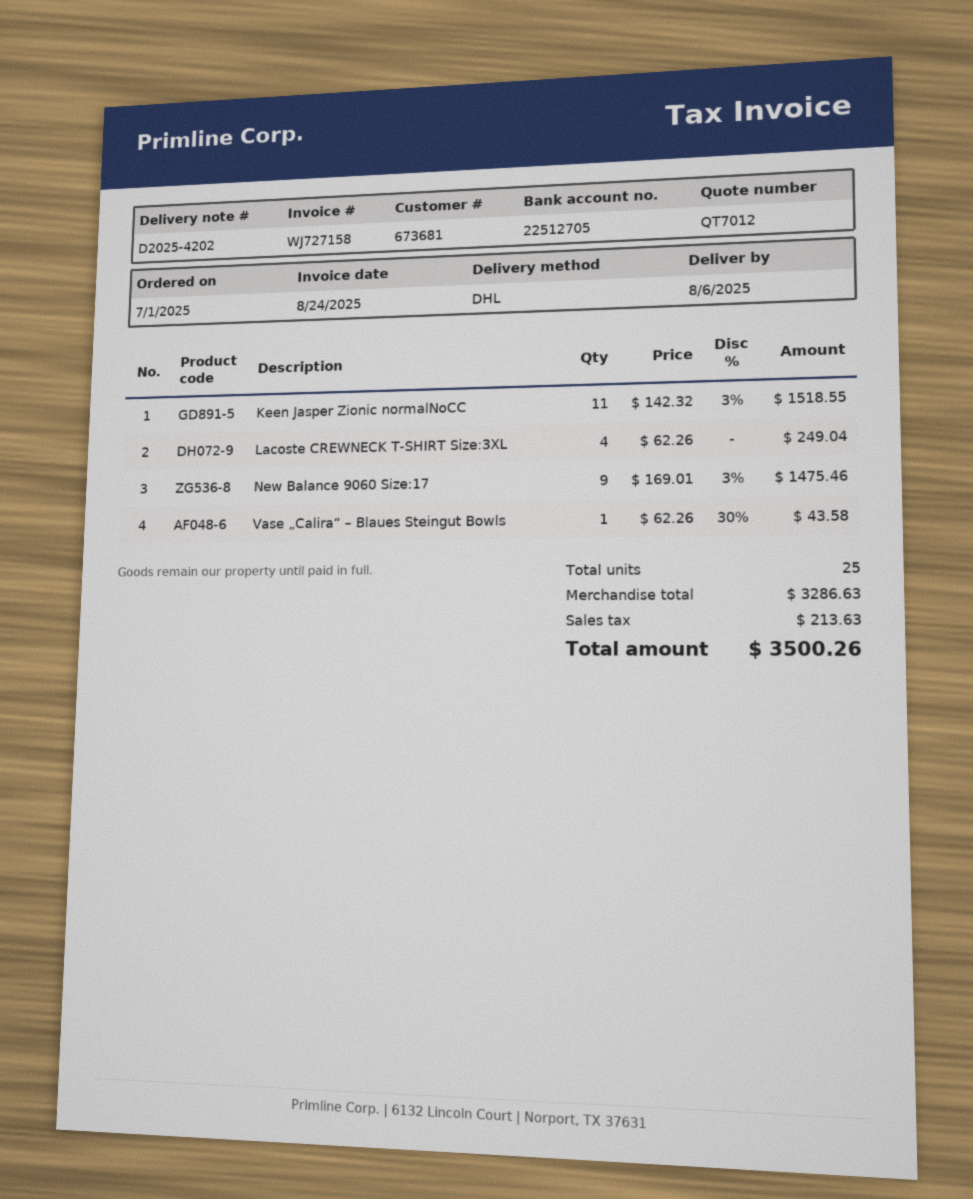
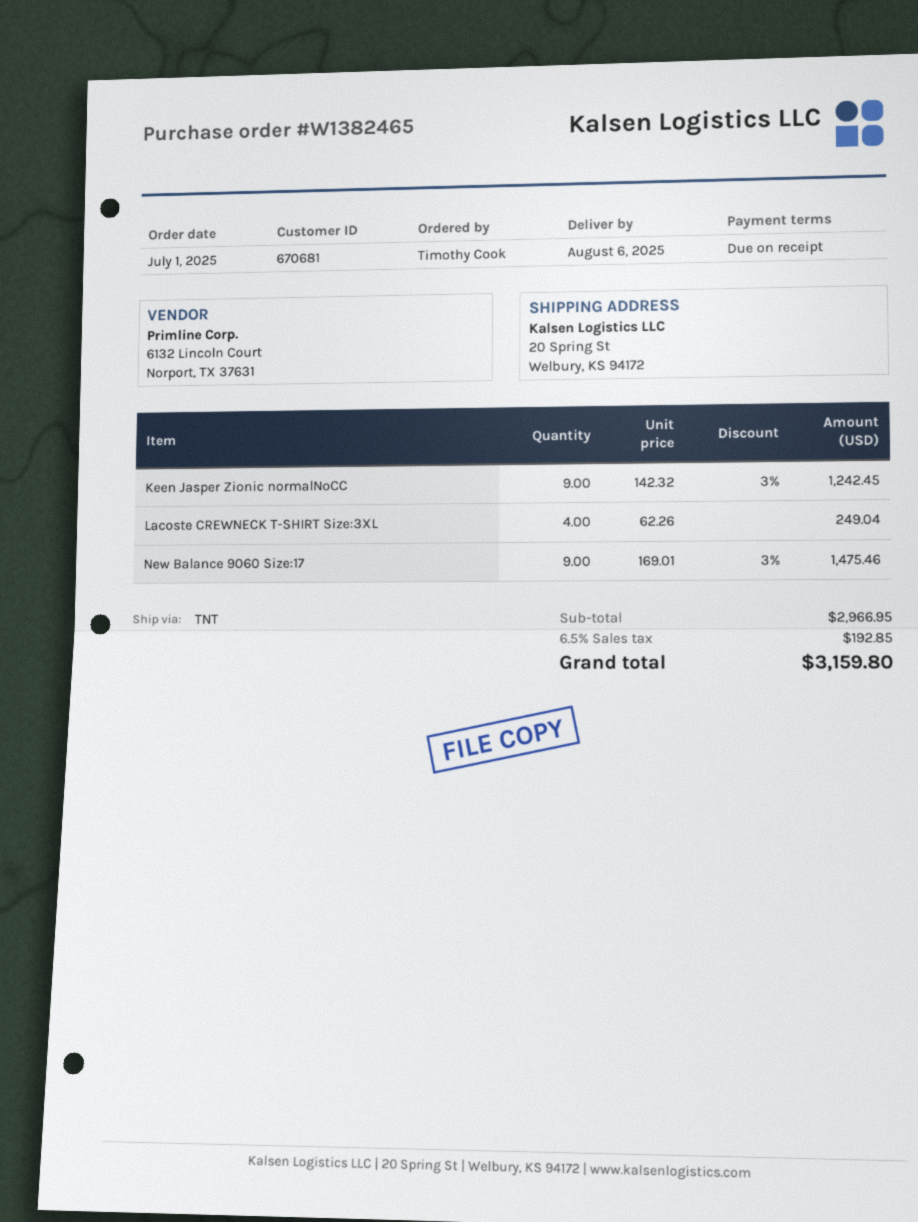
customer number: 673681 -> 670681
shipping method: DHL -> TNT
Keen Jasper Zionic normalNoCC: 11 x 142.32 - 3% = 1518.55 -> 9 x 142.32 - 3% = 1242.45
Vase „Calira“ – Blaues Steingut Bowls: 1 x 62.26 - 30% = 43.58 -> none
subtotal: 3286.63 -> 2966.95
tax: 213.63 -> 192.85
total: 3500.26 -> 3159.80

